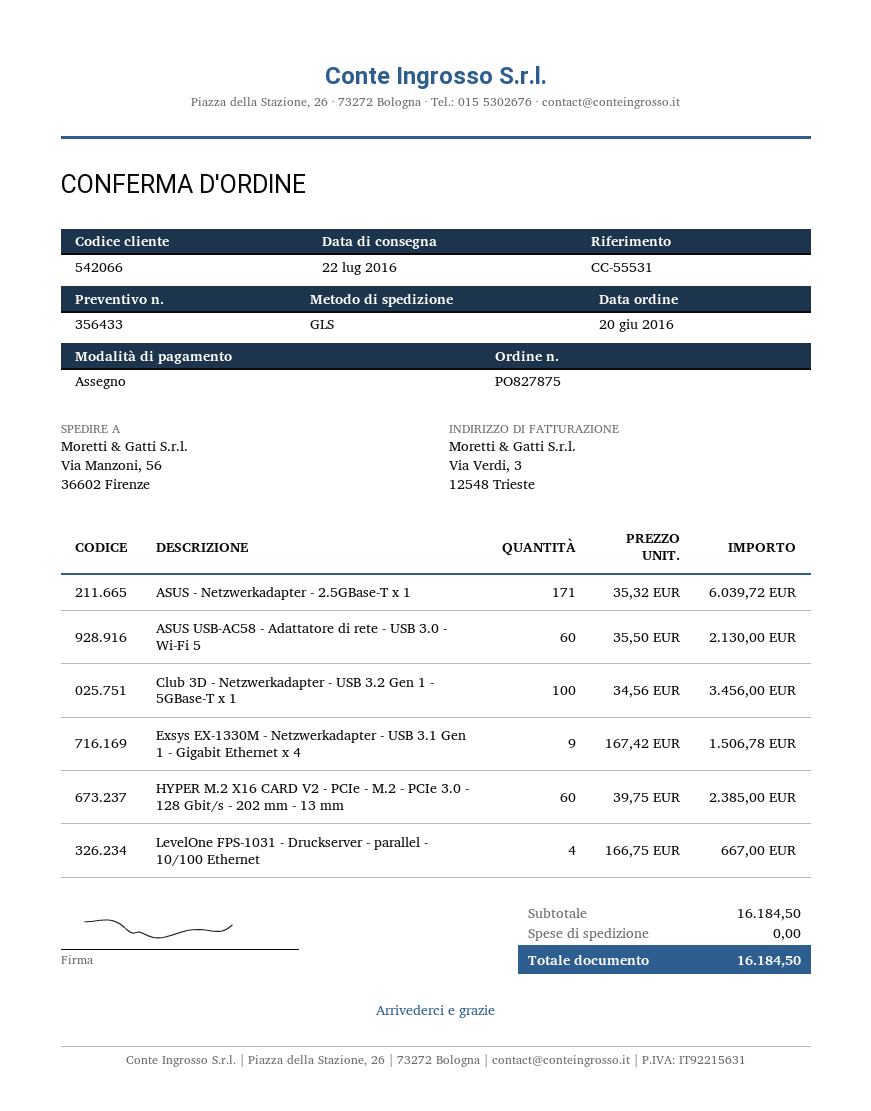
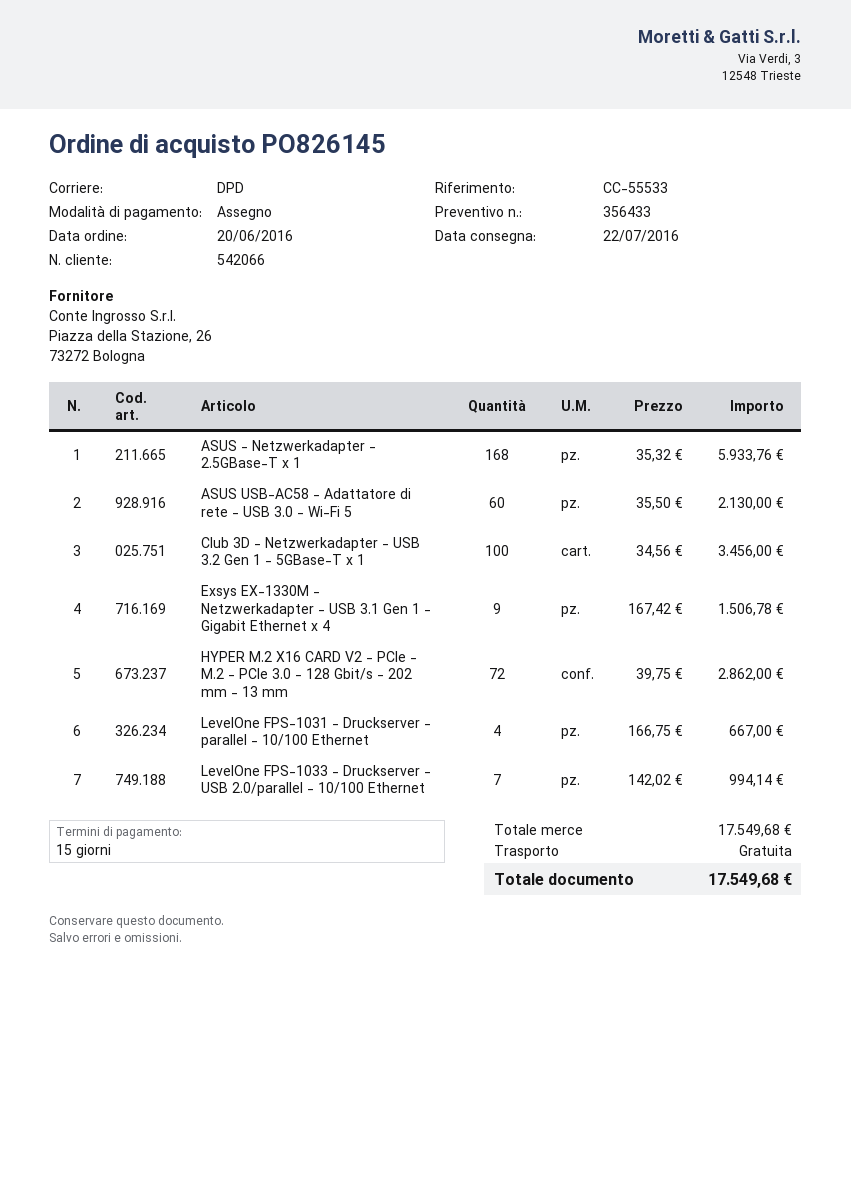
order number: PO827875 -> PO826145
reference: CC-55531 -> CC-55533
shipping method: GLS -> DPD
ASUS - Netzwerkadapter - 2.5GBase-T x 1: 171 x 35.32 = 6039.72 -> 168 x 35.32 = 5933.76
HYPER M.2 X16 CARD V2 - PCIe - M.2 - PCIe 3.0 - 128 Gbit/s - 202 mm - 13 mm: 60 x 39.75 = 2385.00 -> 72 x 39.75 = 2862.00
LevelOne FPS-1033 - Druckserver - USB 2.0/parallel - 10/100 Ethernet: none -> 7 x 142.02 = 994.14
subtotal: 16184.50 -> 17549.68
total: 16184.50 -> 17549.68

